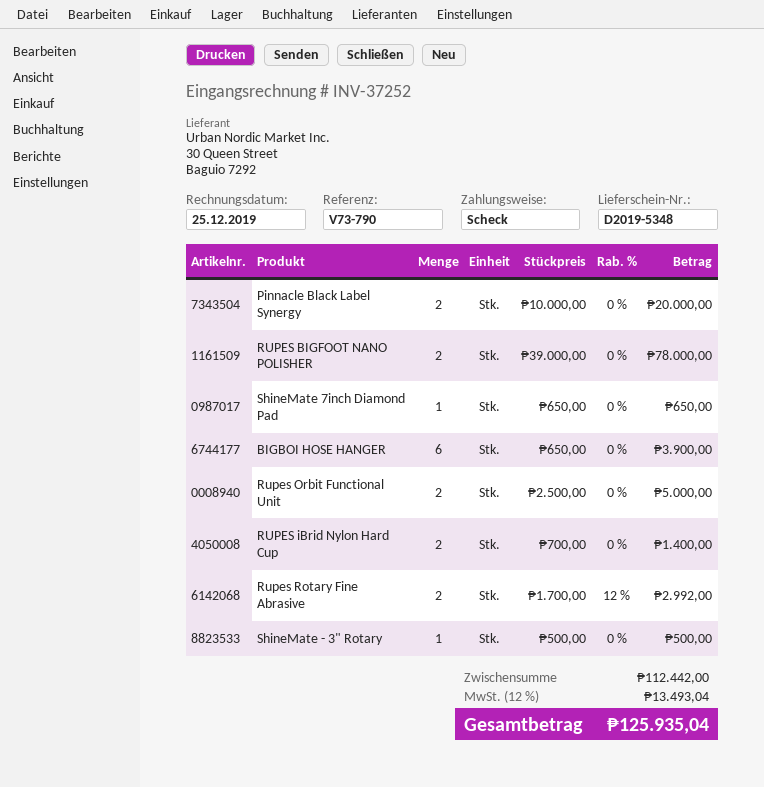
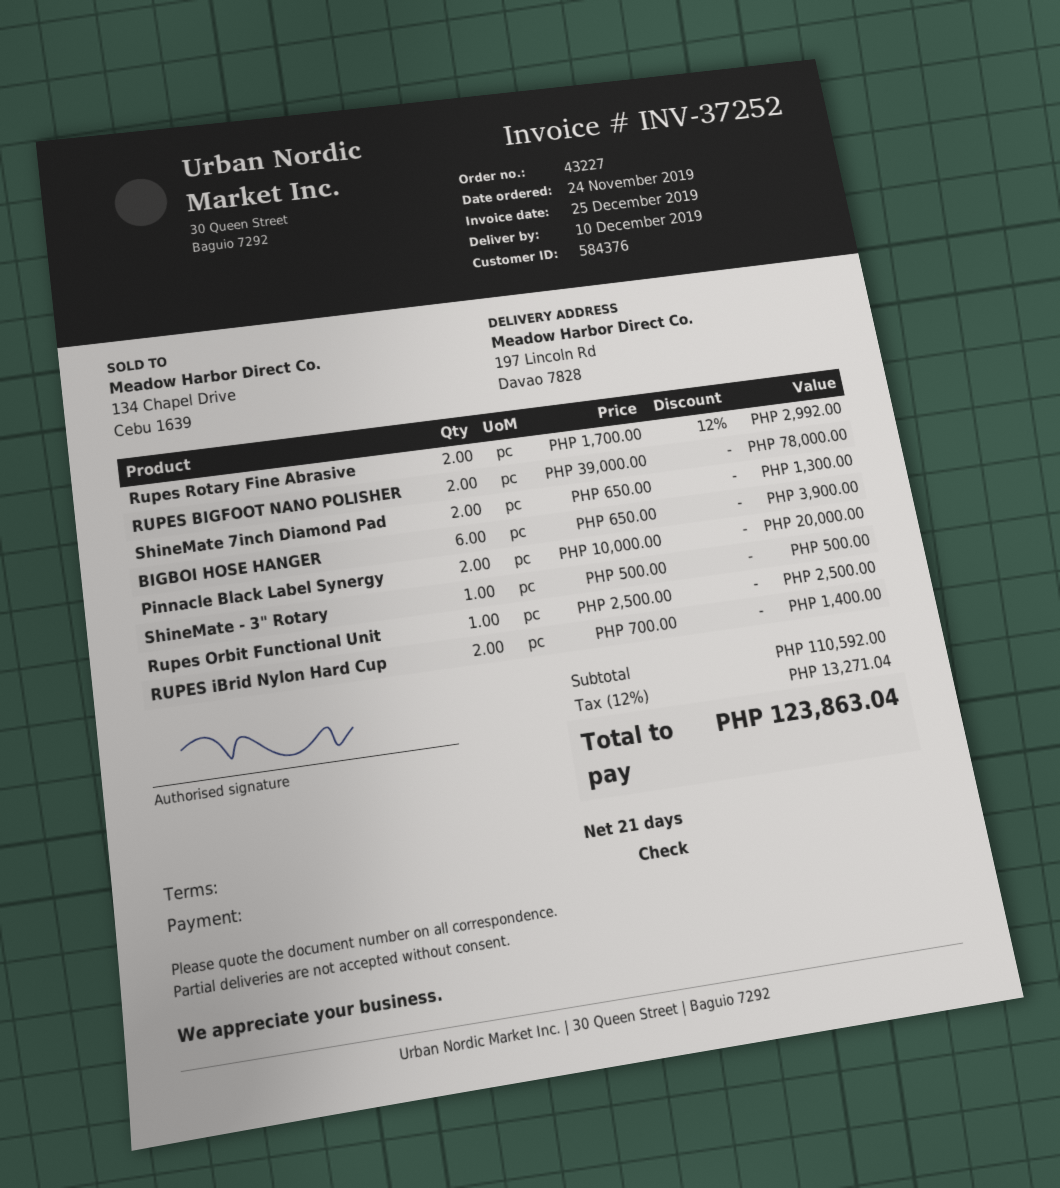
ShineMate 7inch Diamond Pad: 1 x 650.00 = 650.00 -> 2 x 650.00 = 1300.00
Rupes Orbit Functional Unit: 2 x 2500.00 = 5000.00 -> 1 x 2500.00 = 2500.00
subtotal: 112442.00 -> 110592.00
tax: 12% = 13493.04 -> 12% = 13271.04
total: 125935.04 -> 123863.04

